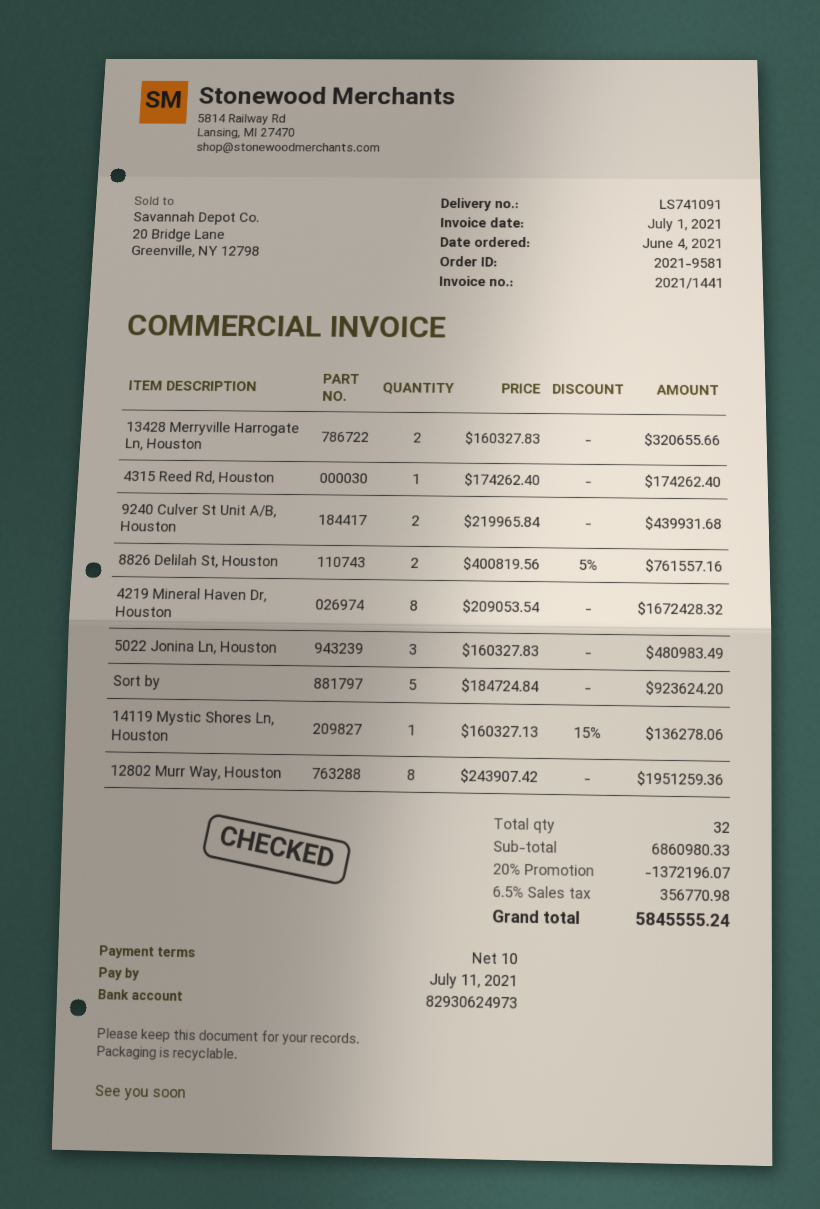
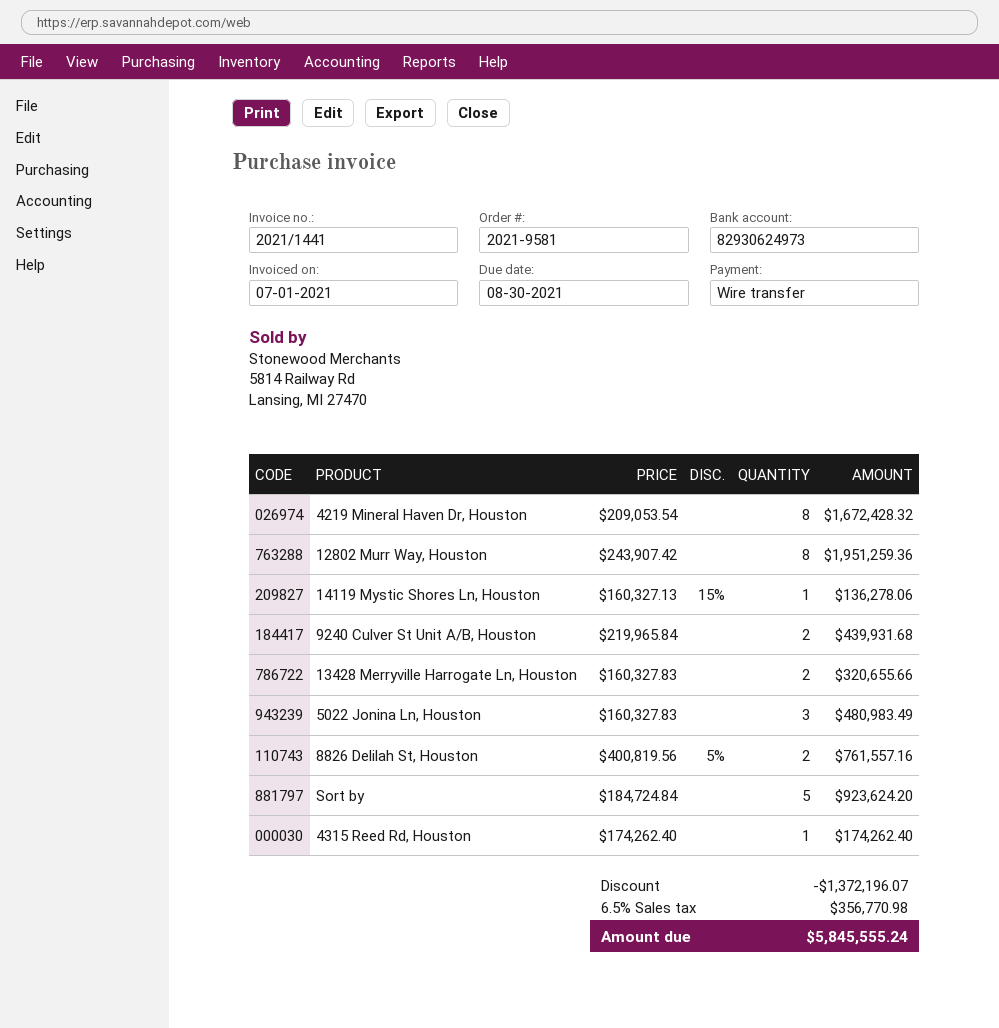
due date: 2021-07-11 -> 2021-08-30

